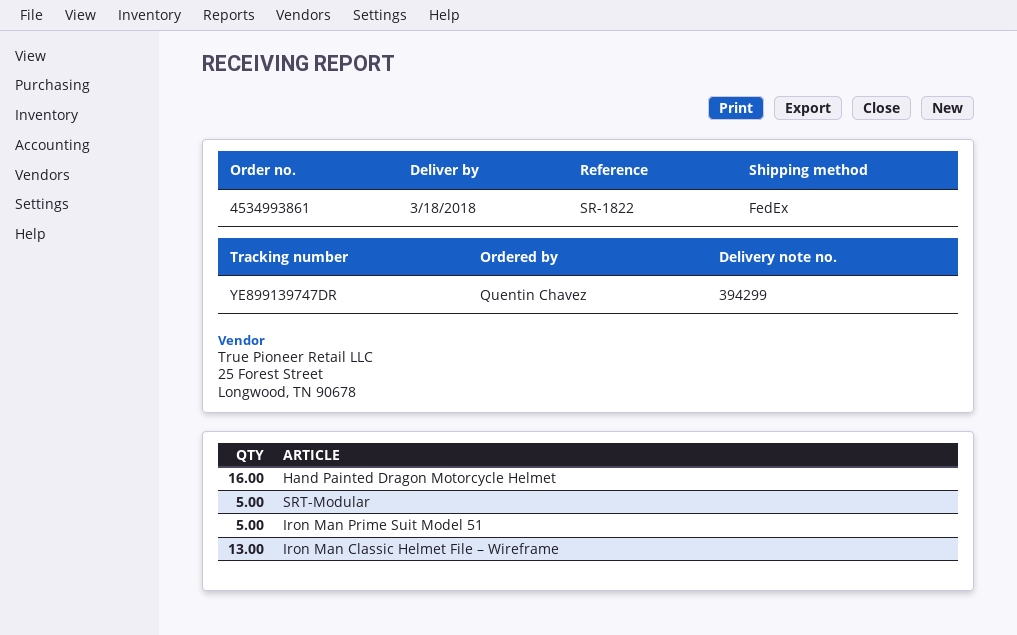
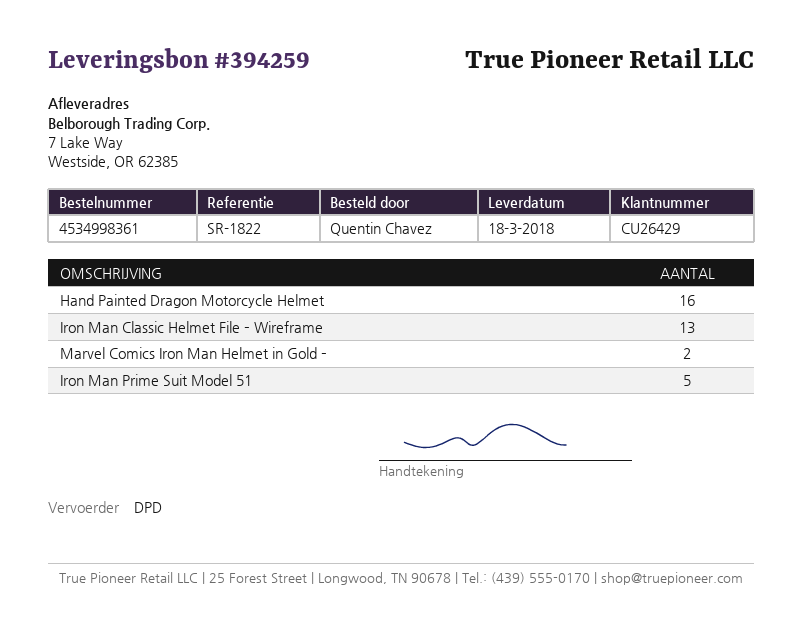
order number: 4534993861 -> 4534998361
delivery note number: 394299 -> 394259
shipping method: FedEx -> DPD
SRT-Modular: 5 -> none
Marvel Comics Iron Man Helmet in Gold –: none -> 2

